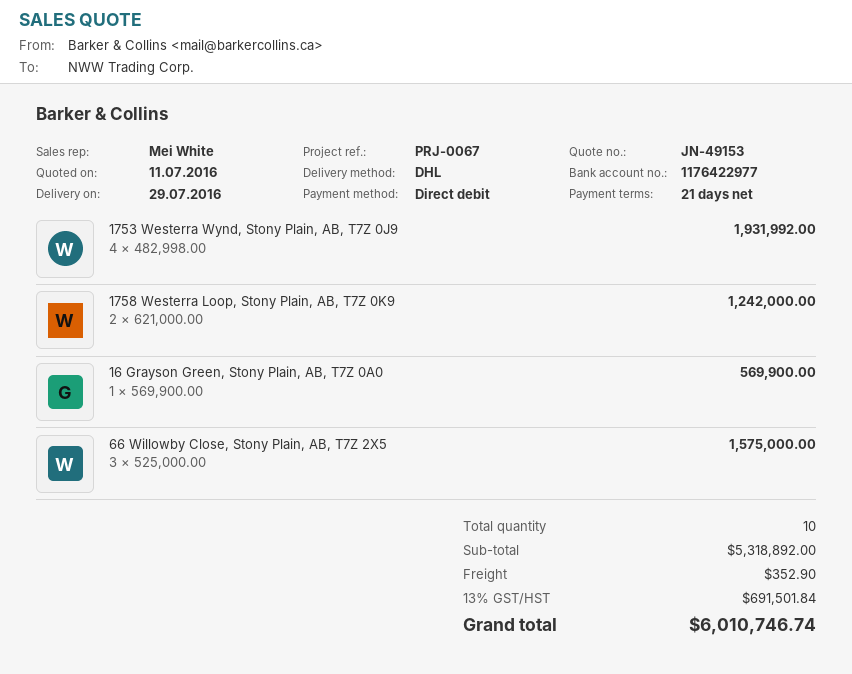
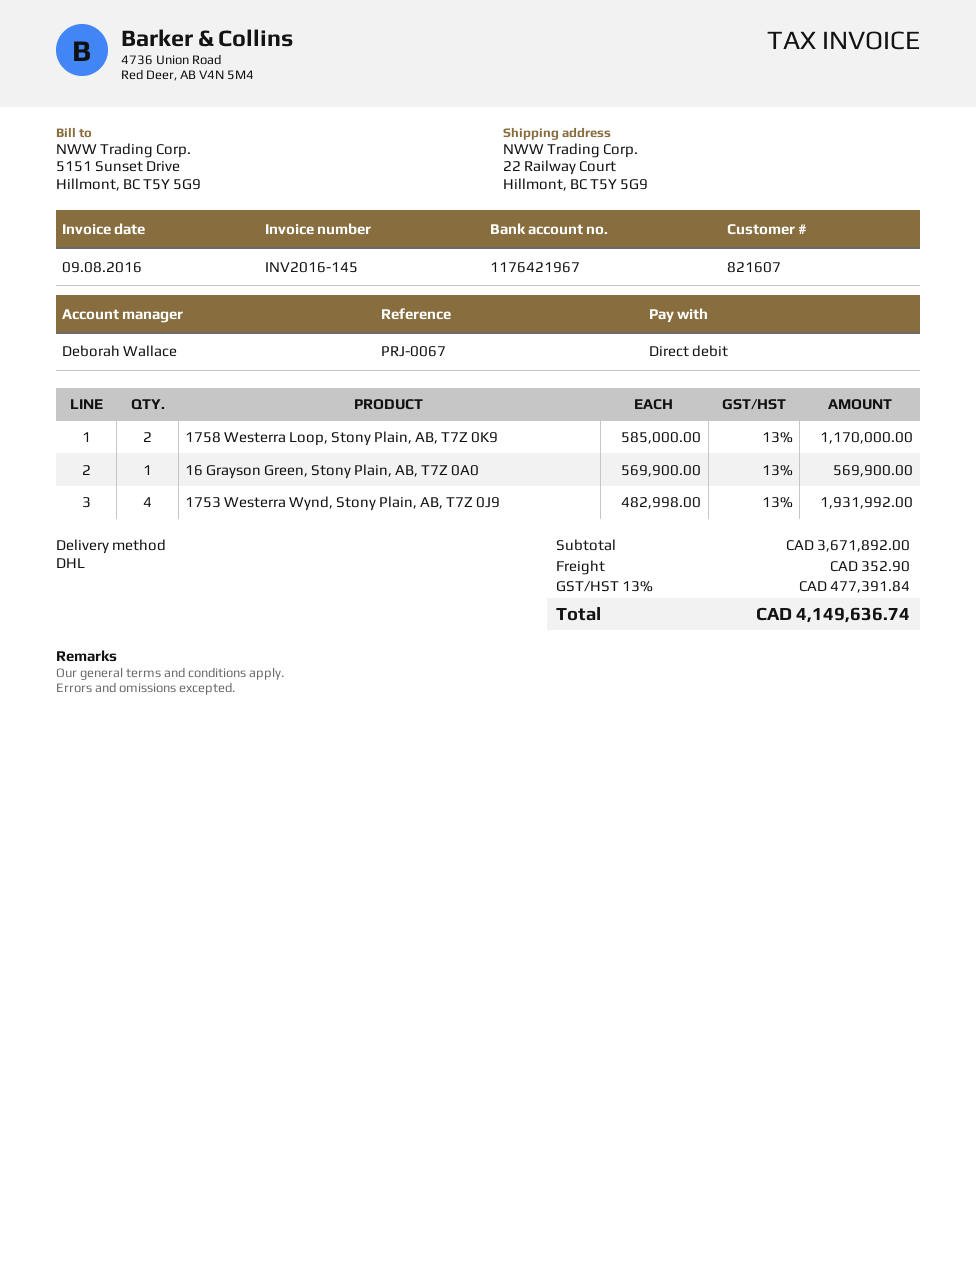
sales rep: Mei White -> Deborah Wallace
bank account: 1176422977 -> 1176421967
1758 Westerra Loop, Stony Plain, AB, T7Z 0K9: 2 x 621000.00 = 1242000.00 -> 2 x 585000.00 = 1170000.00
66 Willowby Close, Stony Plain, AB, T7Z 2X5: 3 x 525000.00 = 1575000.00 -> none
subtotal: 5318892.00 -> 3671892.00
tax: 13% = 691501.84 -> 13% = 477391.84
total: 6010746.74 -> 4149636.74

